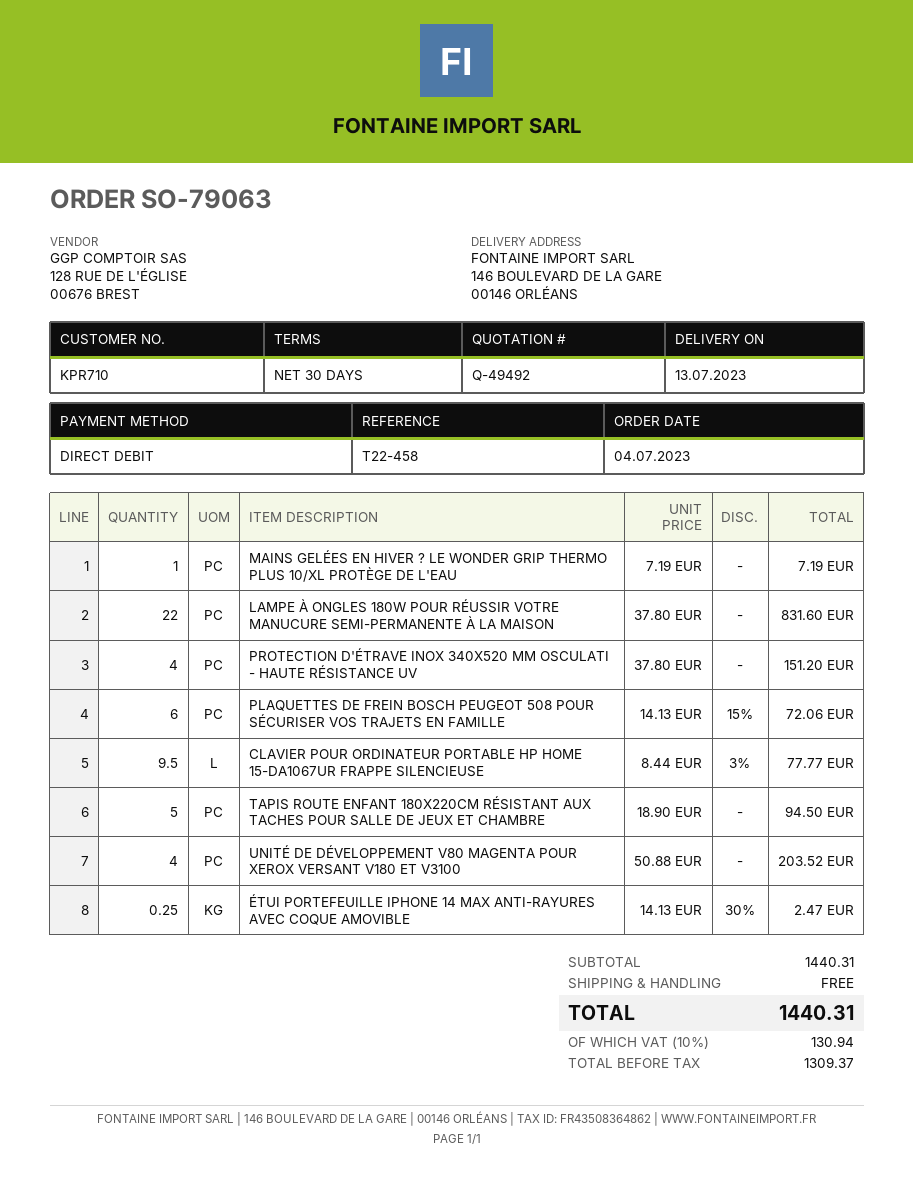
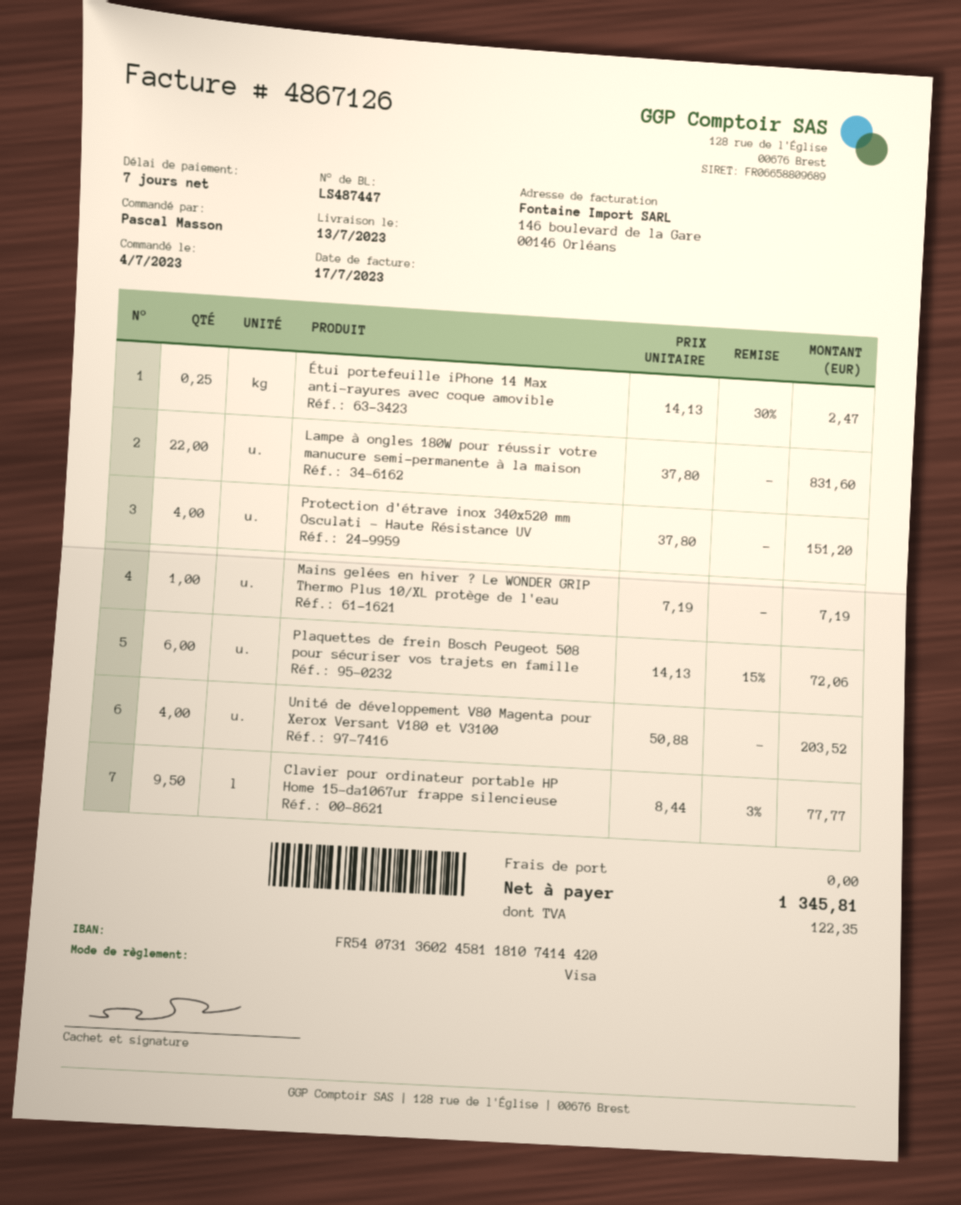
payment terms: 30 days -> 7 days
payment method: direct debit -> Visa
TAPIS ROUTE ENFANT 180X220CM RÉSISTANT AUX TACHES POUR SALLE DE JEUX ET CHAMBRE: 5 x 18.90 = 94.50 -> none
tax: 130.94 -> 122.35
total: 1440.31 -> 1345.81

